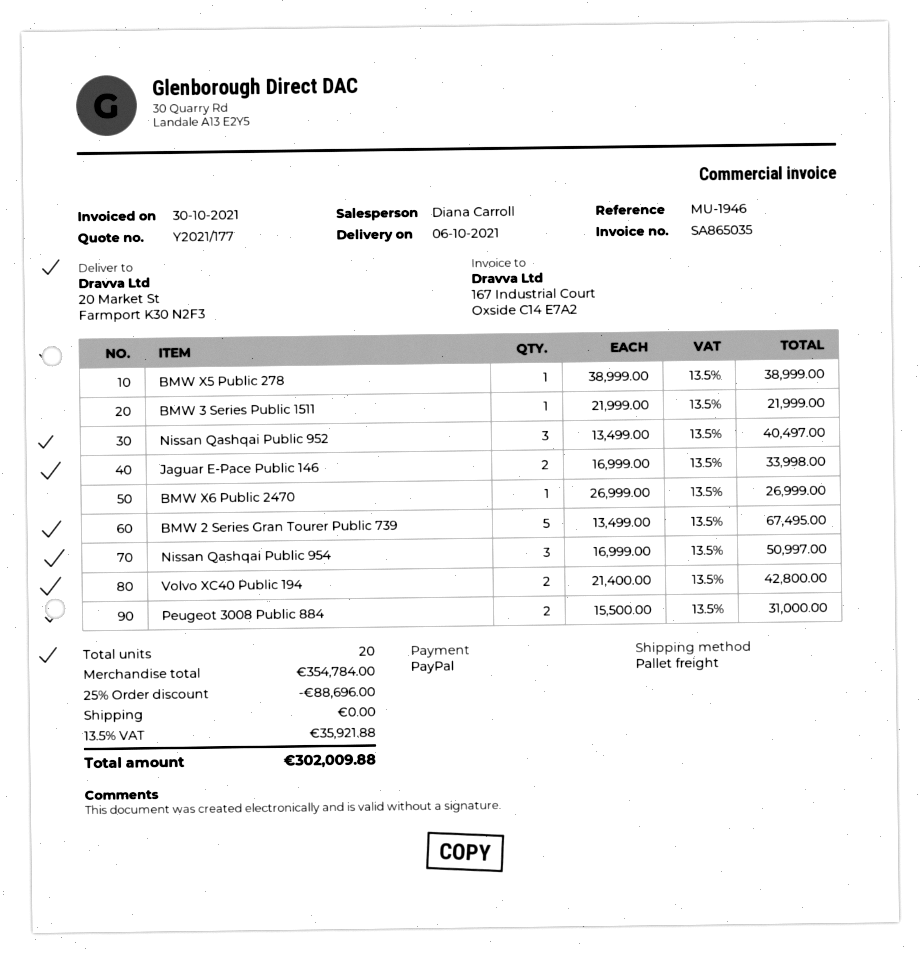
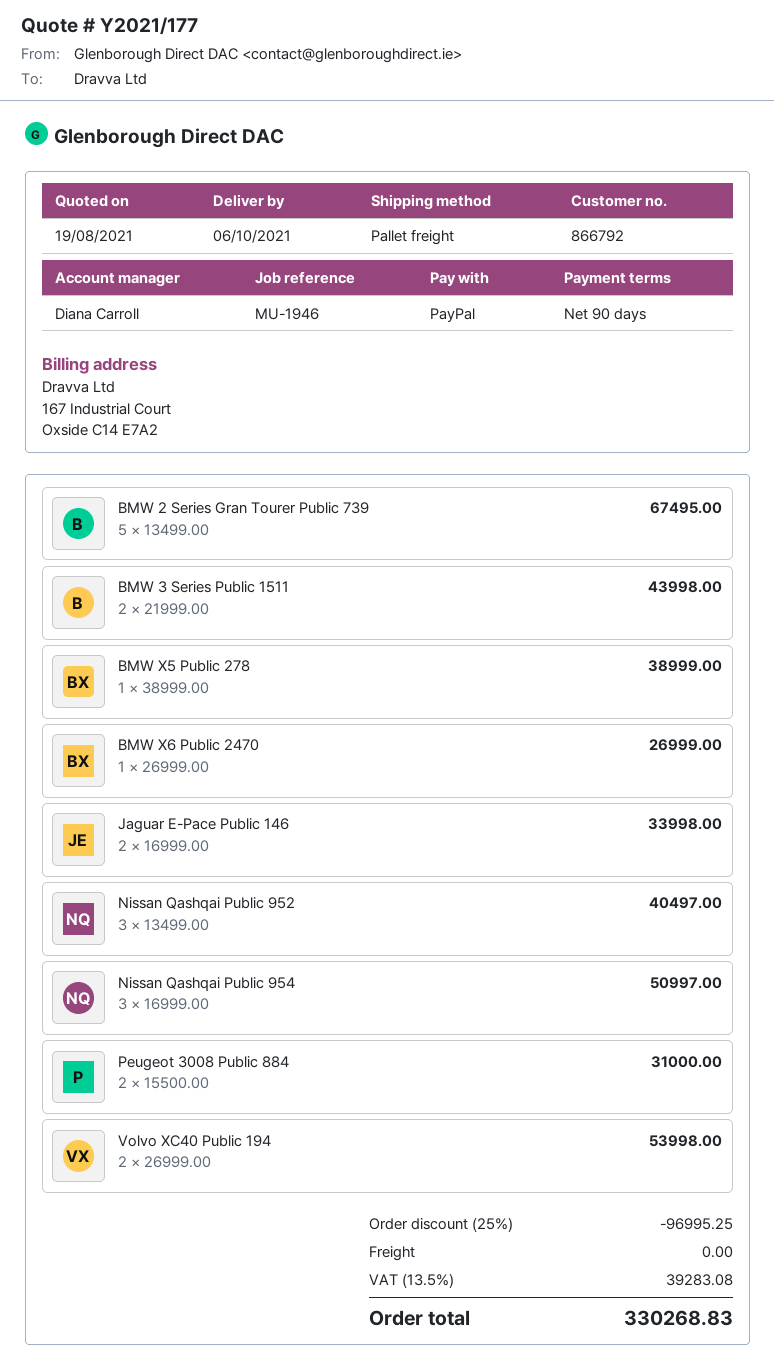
BMW 3 Series Public 1511: 1 x 21999.00 = 21999.00 -> 2 x 21999.00 = 43998.00
Volvo XC40 Public 194: 2 x 21400.00 = 42800.00 -> 2 x 26999.00 = 53998.00
discount: 25% = 88696.00 -> 25% = 96995.25
tax: 13.5% = 35921.88 -> 13.5% = 39283.08
total: 302009.88 -> 330268.83

